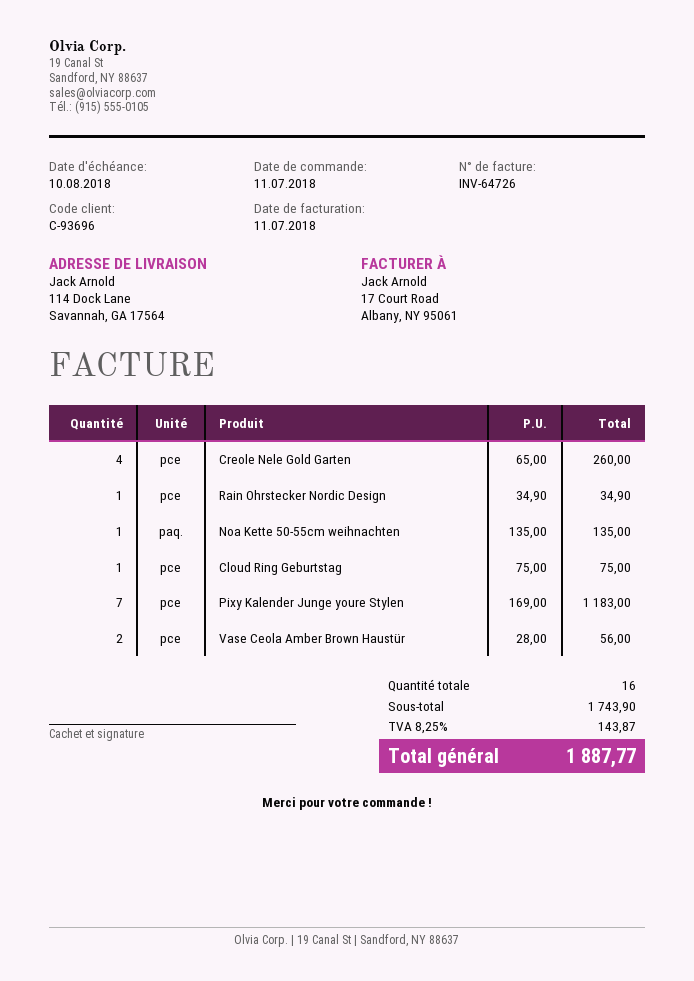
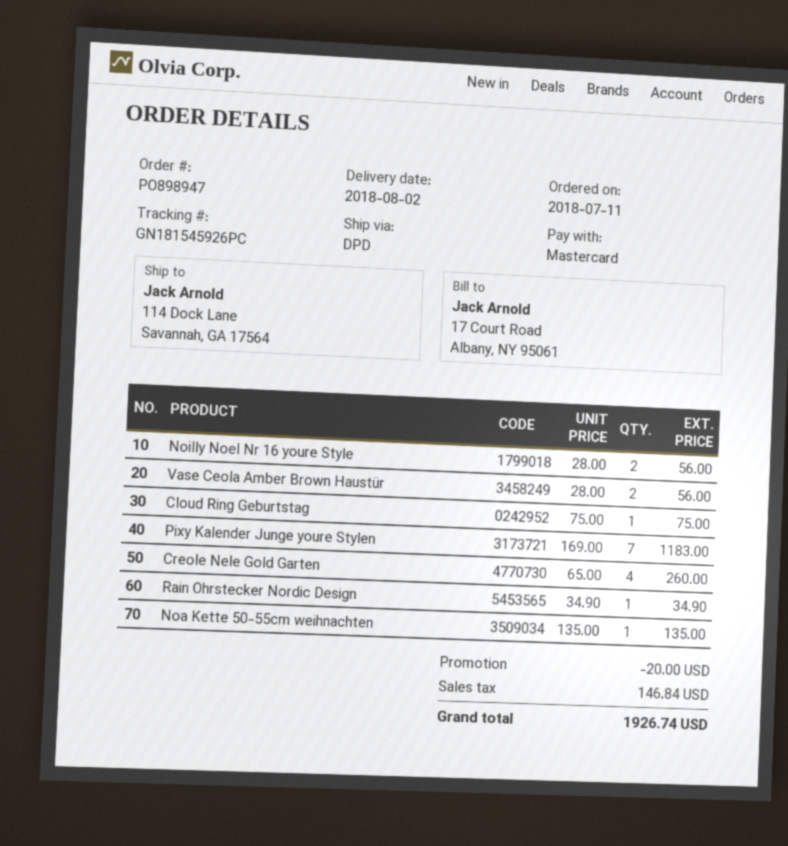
Noilly Noel Nr 16 youre Style: none -> 2 x 28.00 = 56.00
discount: none -> 20.00
tax: 143.87 -> 146.84
total: 1887.77 -> 1926.74

